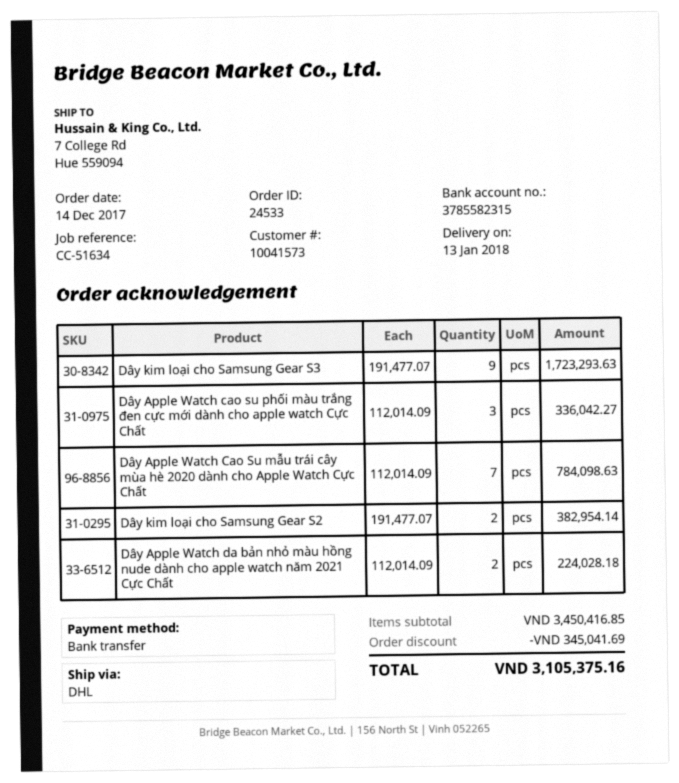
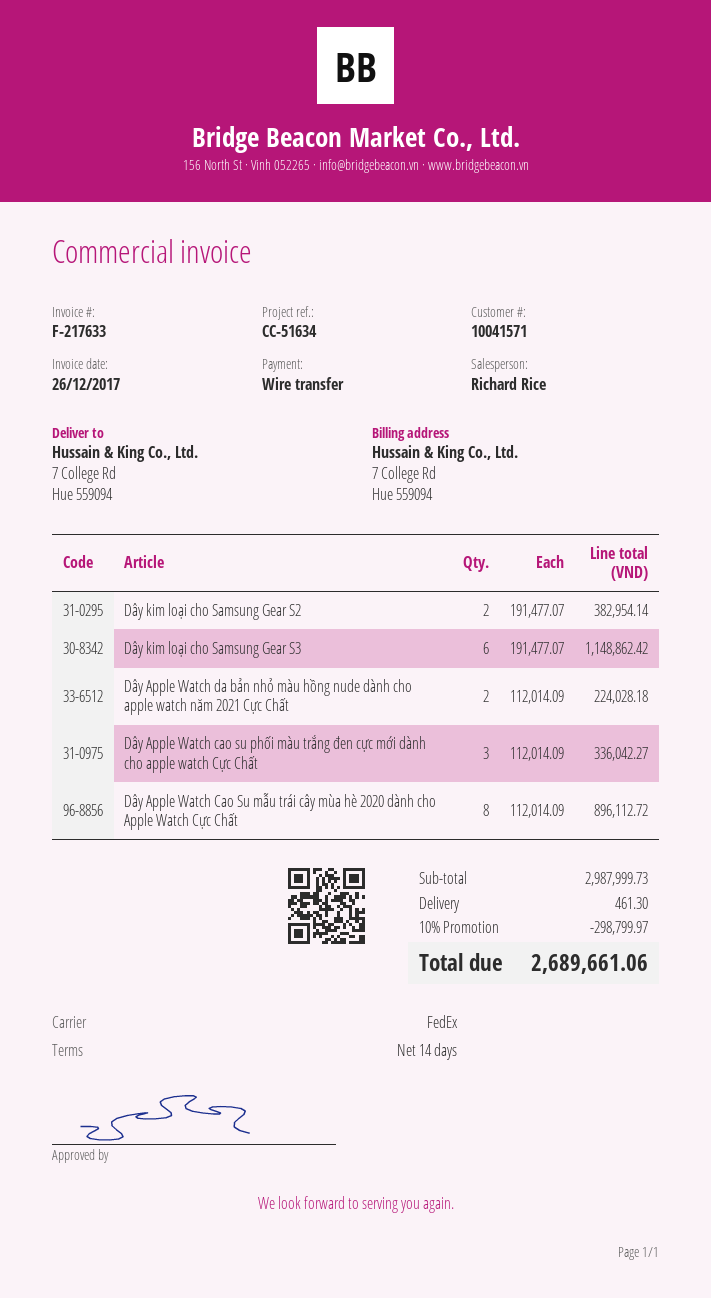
customer number: 10041573 -> 10041571
shipping method: DHL -> FedEx
Dây kim loại cho Samsung Gear S3: 9 x 191477.07 = 1723293.63 -> 6 x 191477.07 = 1148862.42
Dây Apple Watch Cao Su mẫu trái cây mùa hè 2020 dành cho Apple Watch Cực Chất: 7 x 112014.09 = 784098.63 -> 8 x 112014.09 = 896112.72
subtotal: 3450416.85 -> 2987999.73
discount: 345041.69 -> 298799.97
shipping: none -> 461.30
total: 3105375.16 -> 2689661.06

